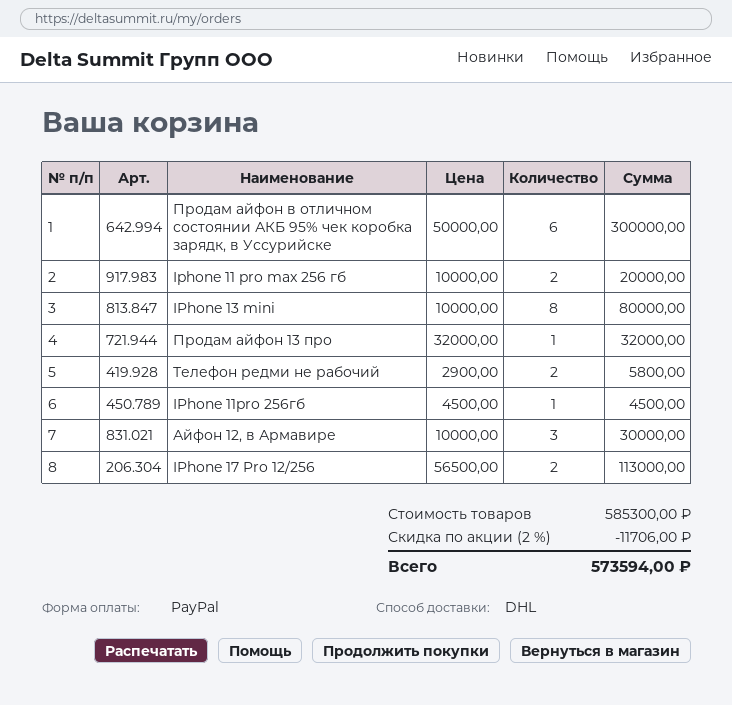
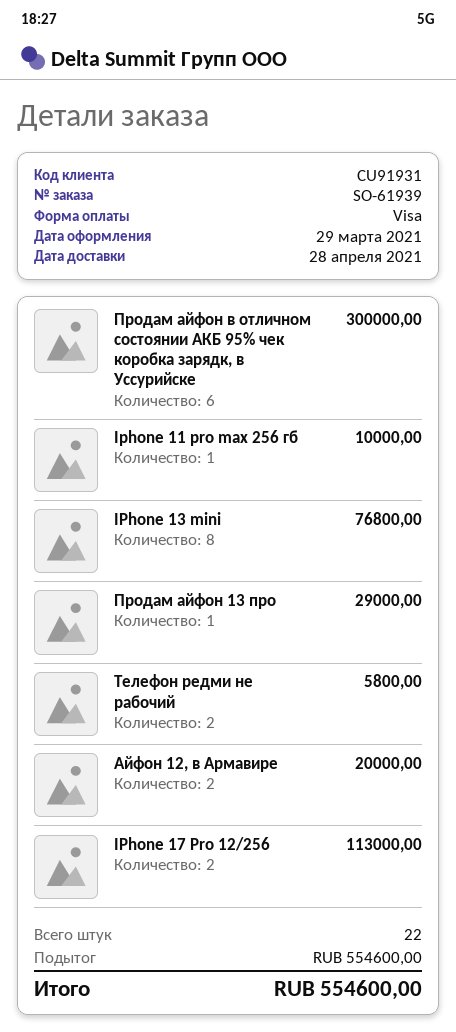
payment method: PayPal -> Visa
Iphone 11 pro max 256 гб: 2 for 20000.00 -> 1 for 10000.00
IPhone 13 mini: 8 for 80000.00 -> 8 for 76800.00
Продам айфон 13 про: 1 for 32000.00 -> 1 for 29000.00
IPhone 11pro 256гб: 1 for 4500.00 -> none
Айфон 12, в Армавире: 3 for 30000.00 -> 2 for 20000.00
subtotal: 585300.00 -> 554600.00
discount: 2% = 11706.00 -> none
total: 573594.00 -> 554600.00

